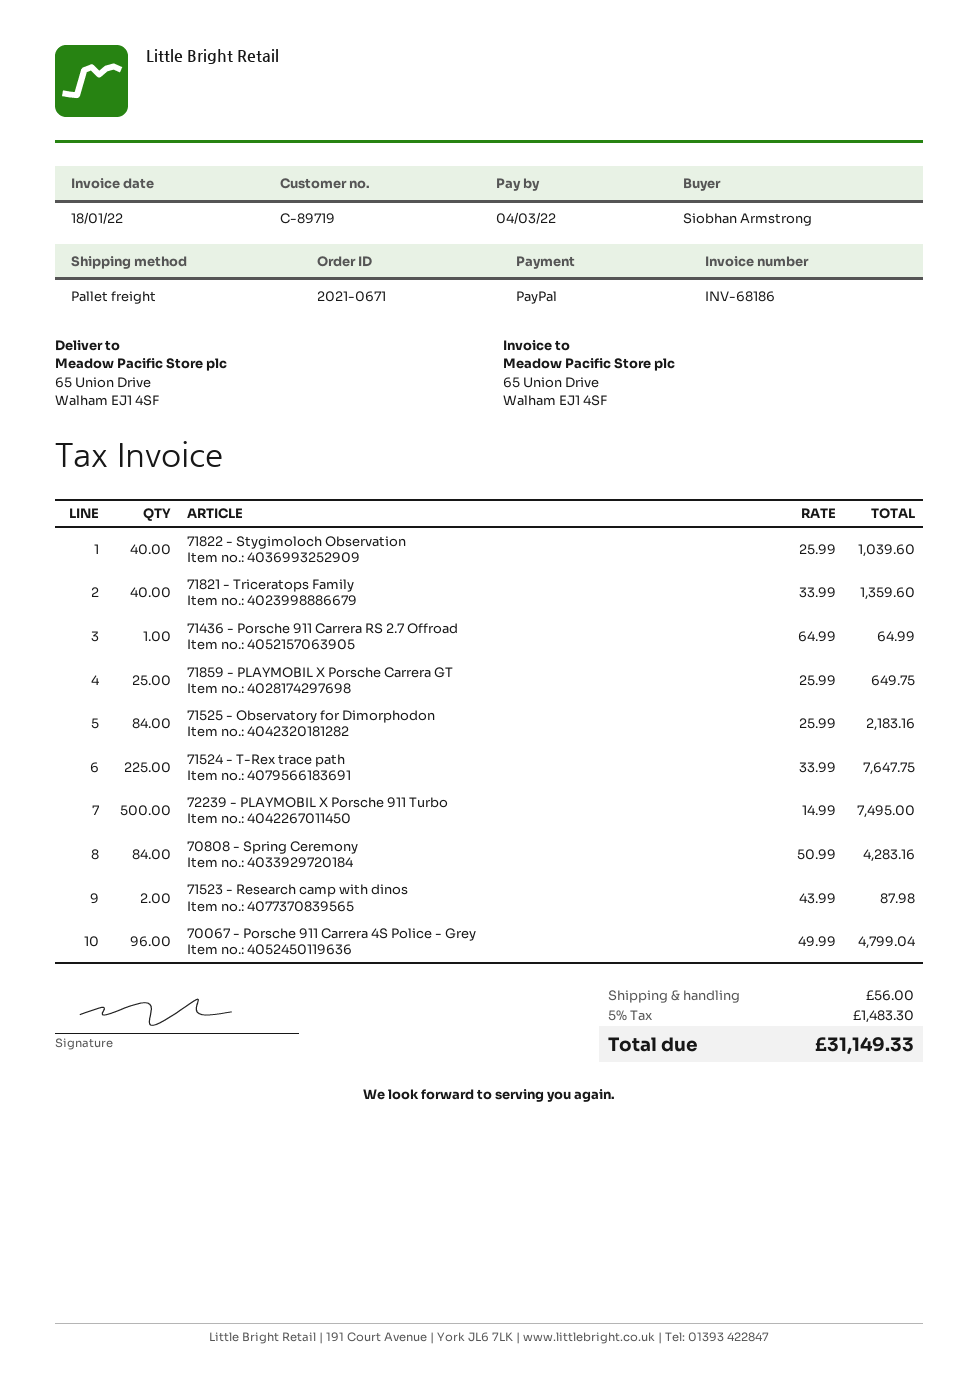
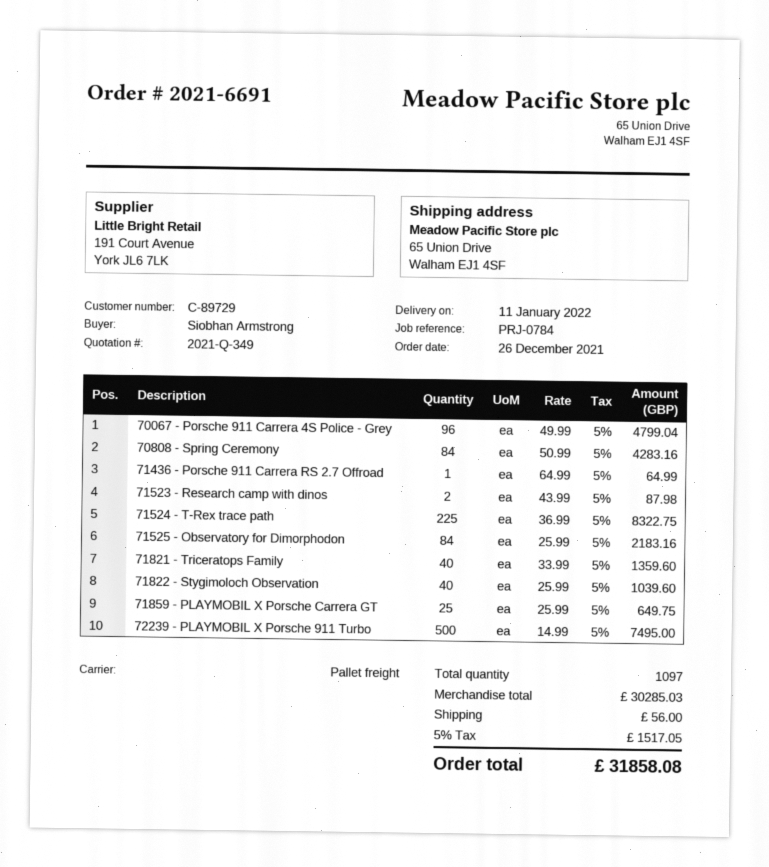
order number: 2021-0671 -> 2021-6691
customer number: C-89719 -> C-89729
71524 - T-Rex trace path: 225 x 33.99 = 7647.75 -> 225 x 36.99 = 8322.75
tax: 5% = 1483.30 -> 5% = 1517.05
total: 31149.33 -> 31858.08

